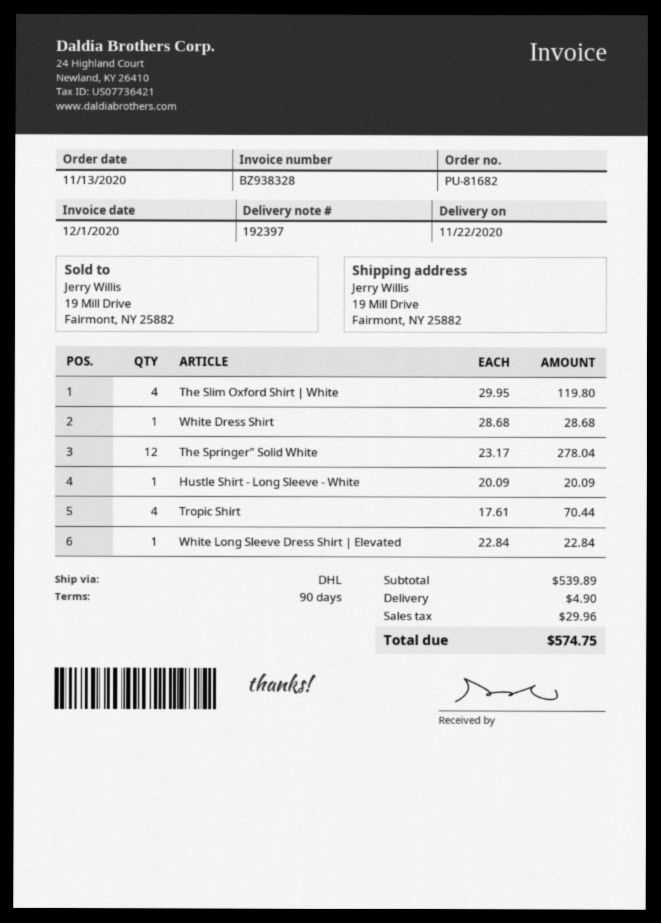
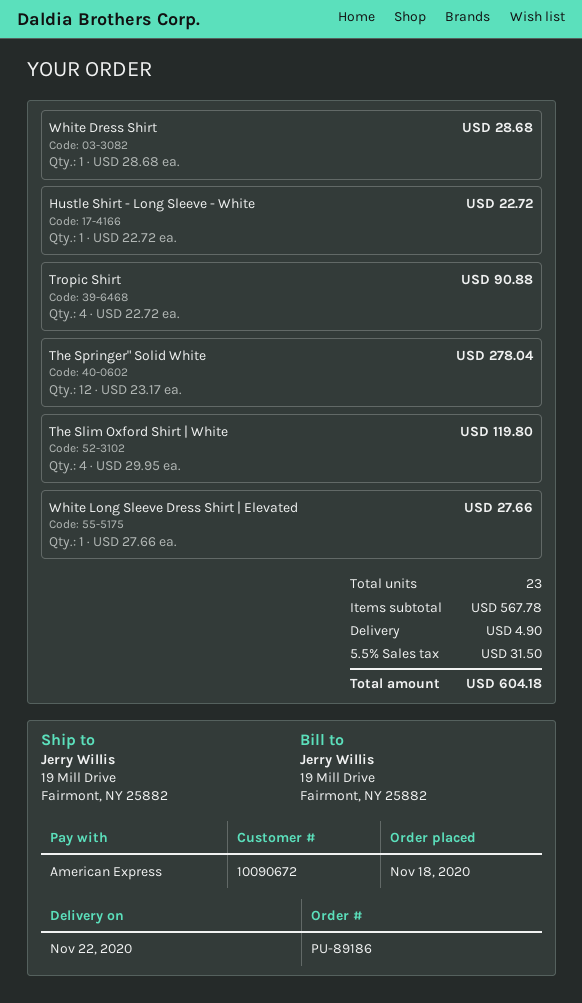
order number: PU-81682 -> PU-89186
order date: 2020-11-13 -> 2020-11-18
Hustle Shirt - Long Sleeve - White: 1 x 20.09 = 20.09 -> 1 x 22.72 = 22.72
Tropic Shirt: 4 x 17.61 = 70.44 -> 4 x 22.72 = 90.88
White Long Sleeve Dress Shirt | Elevated: 1 x 22.84 = 22.84 -> 1 x 27.66 = 27.66
subtotal: 539.89 -> 567.78
tax: 29.96 -> 31.50
total: 574.75 -> 604.18

